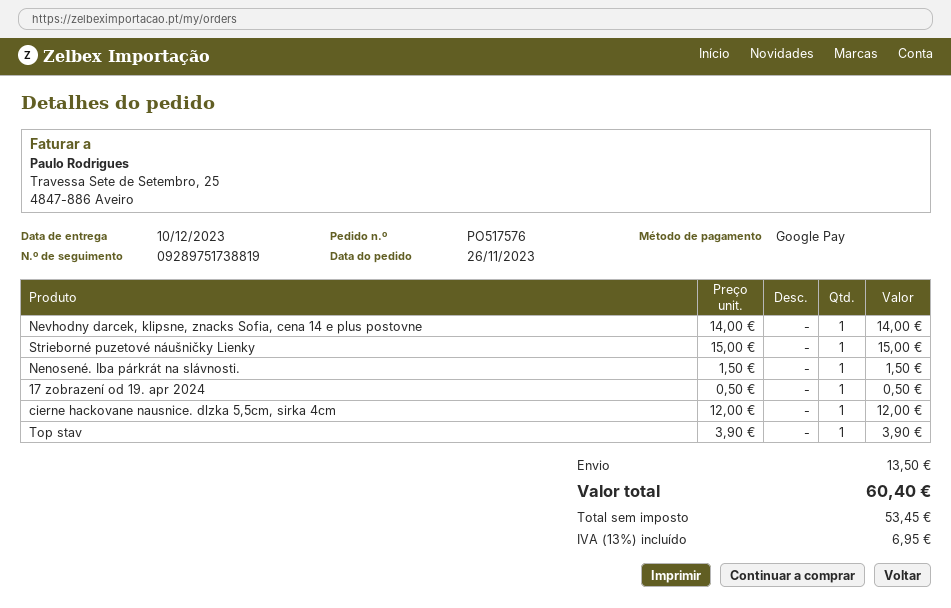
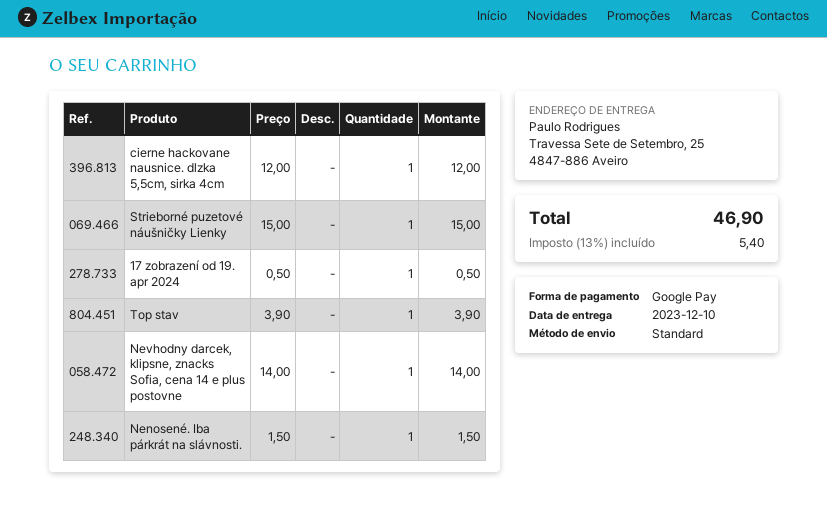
shipping: 13.50 -> none
tax: 13% = 6.95 -> 13% = 5.40
total: 60.40 -> 46.90

